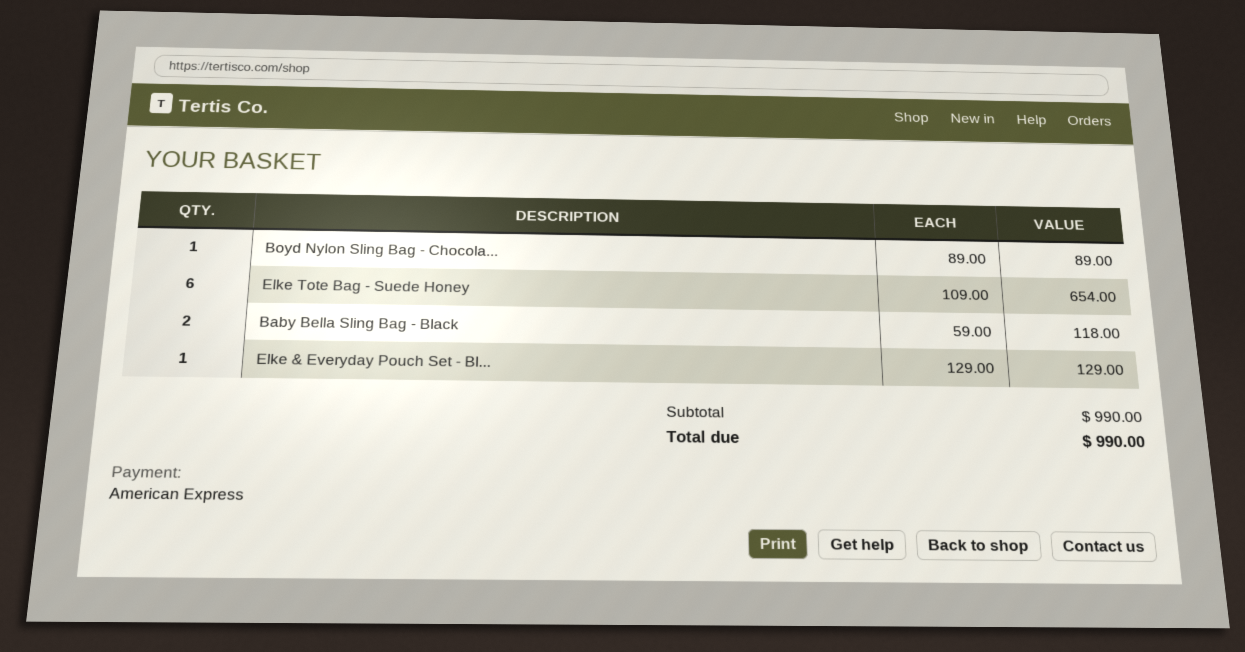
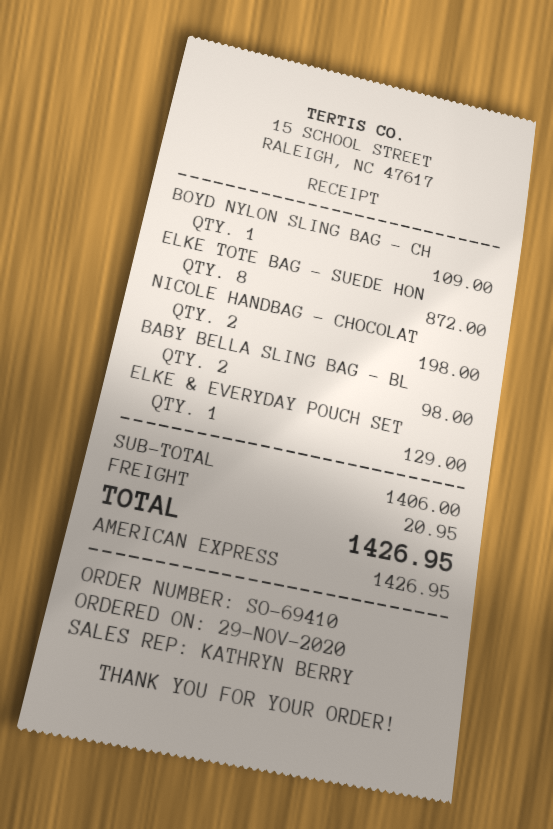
Boyd Nylon Sling Bag - Chocola...: 1 for 89.00 -> 1 for 109.00
Elke Tote Bag - Suede Honey: 6 for 654.00 -> 8 for 872.00
Baby Bella Sling Bag - Black: 2 for 118.00 -> 2 for 98.00
NICOLE HANDBAG - CHOCOLAT: none -> 2 for 198.00
subtotal: 990.00 -> 1406.00
shipping: none -> 20.95
total: 990.00 -> 1426.95

